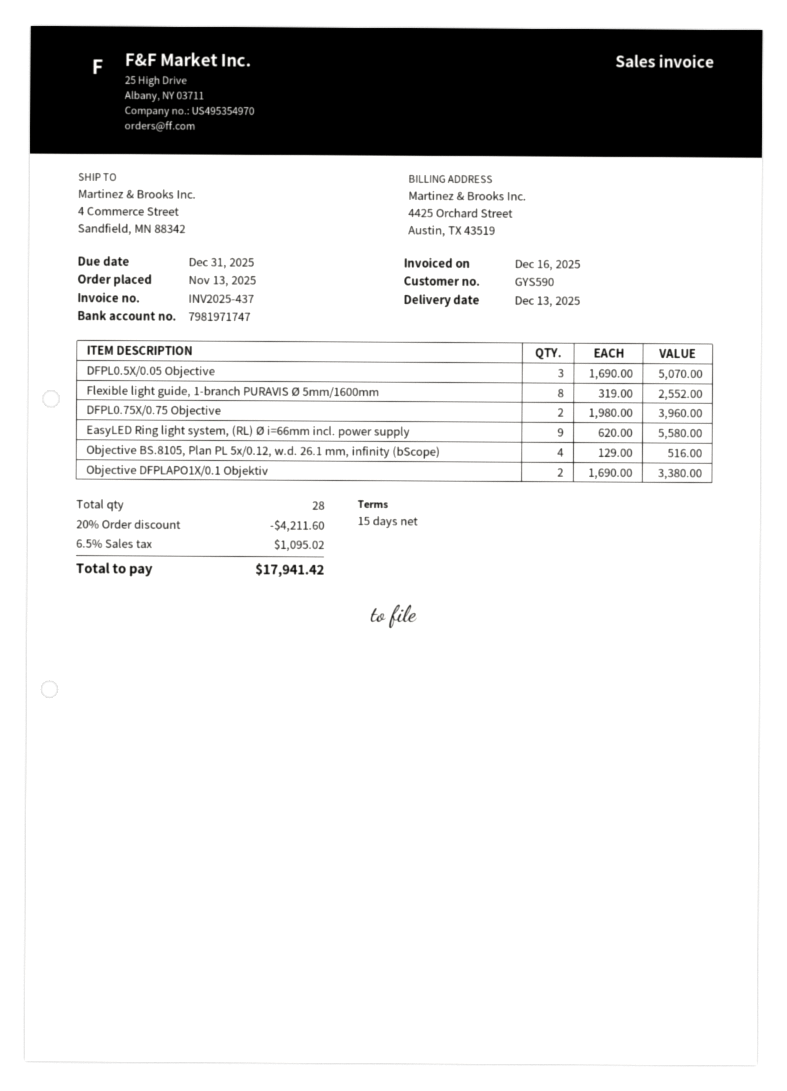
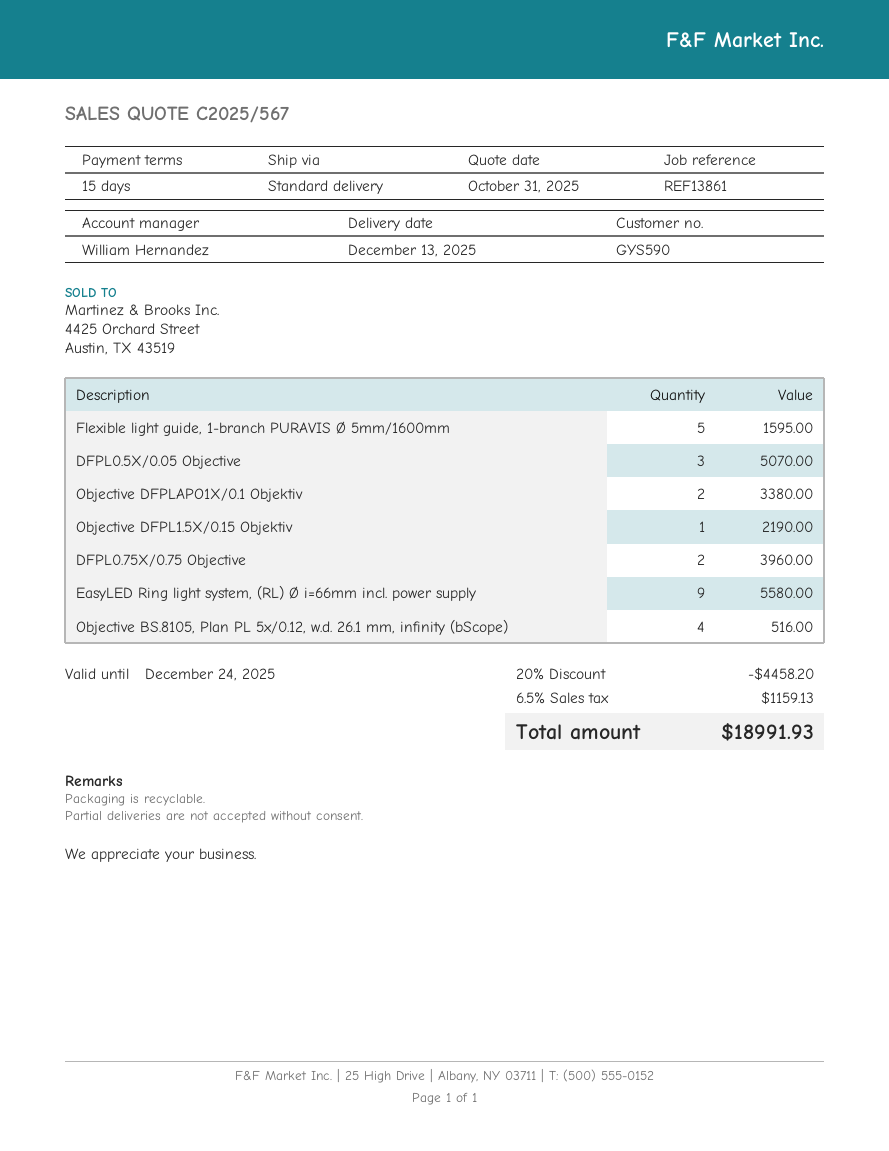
Flexible light guide, 1-branch PURAVIS Ø 5mm/1600mm: 8 for 2552.00 -> 5 for 1595.00
Objective DFPL1.5X/0.15 Objektiv: none -> 1 for 2190.00
discount: 20% = 4211.60 -> 20% = 4458.20
tax: 6.5% = 1095.02 -> 6.5% = 1159.13
total: 17941.42 -> 18991.93

